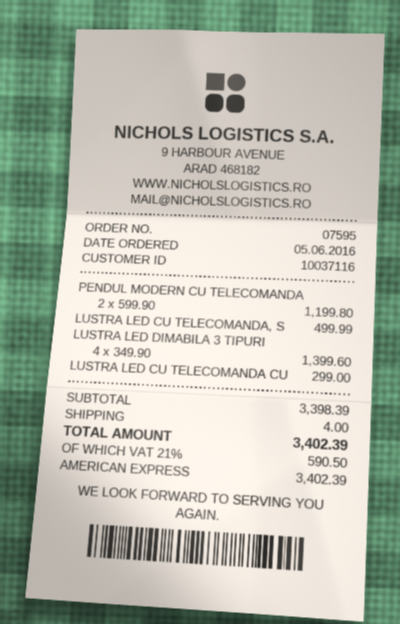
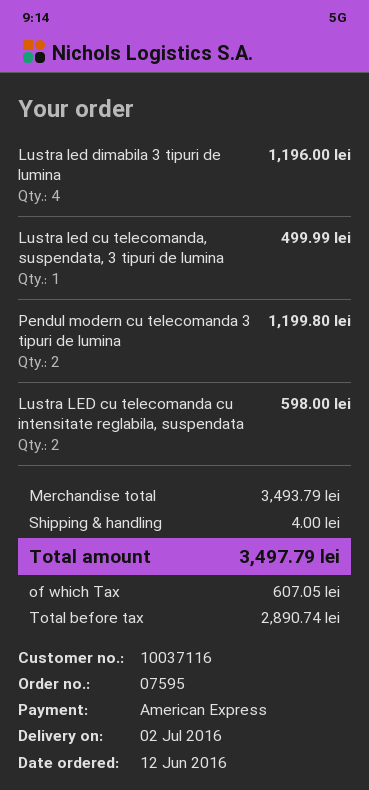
order date: 2016-06-05 -> 2016-06-12
LUSTRA LED DIMABILA 3 TIPURI: 4 for 1399.60 -> 4 for 1196.00
LUSTRA LED CU TELECOMANDA CU: 1 for 299.00 -> 2 for 598.00
subtotal: 3398.39 -> 3493.79
tax: 590.50 -> 607.05
total: 3402.39 -> 3497.79

